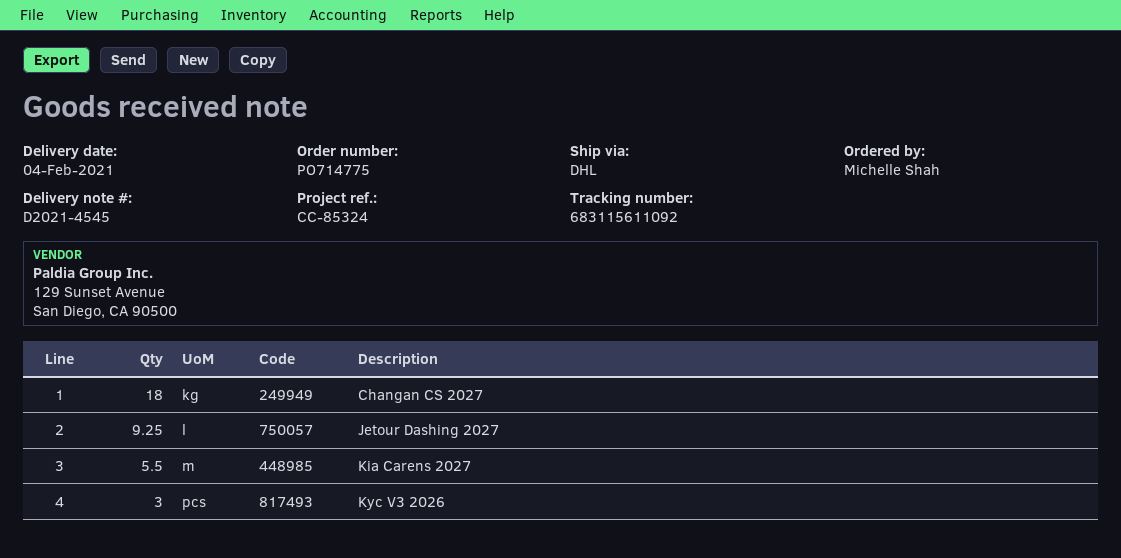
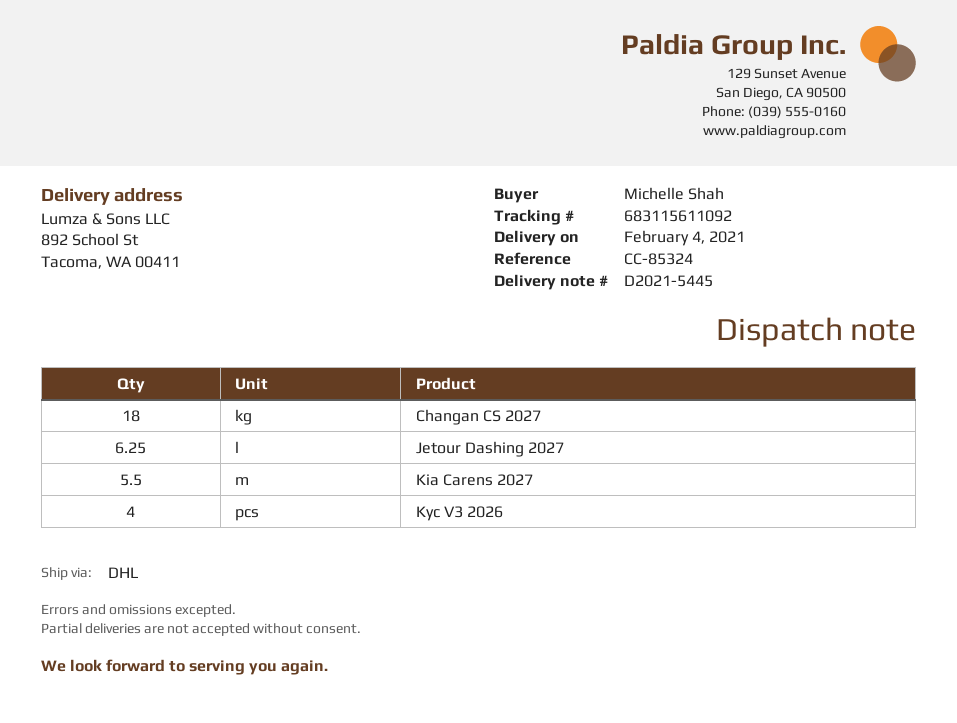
delivery note number: D2021-4545 -> D2021-5445
Jetour Dashing 2027: 9.25 -> 6.25
Kyc V3 2026: 3 -> 4

